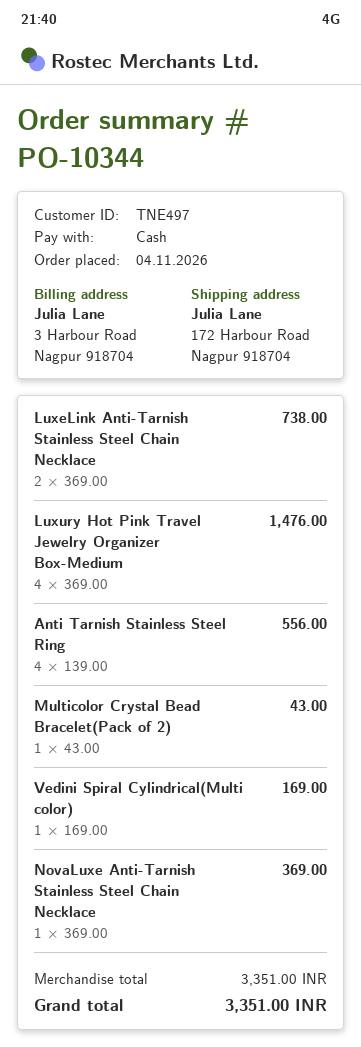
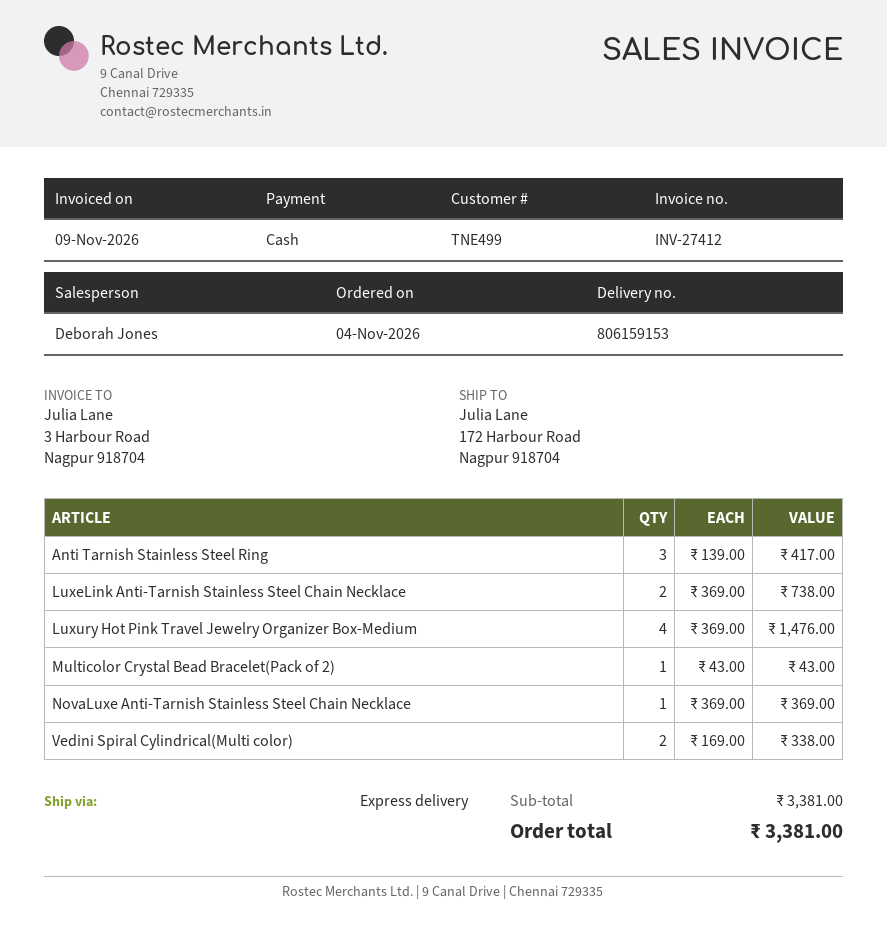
customer number: TNE497 -> TNE499
Anti Tarnish Stainless Steel Ring: 4 x 139.00 = 556.00 -> 3 x 139.00 = 417.00
Vedini Spiral Cylindrical(Multi color): 1 x 169.00 = 169.00 -> 2 x 169.00 = 338.00
subtotal: 3351.00 -> 3381.00
total: 3351.00 -> 3381.00

